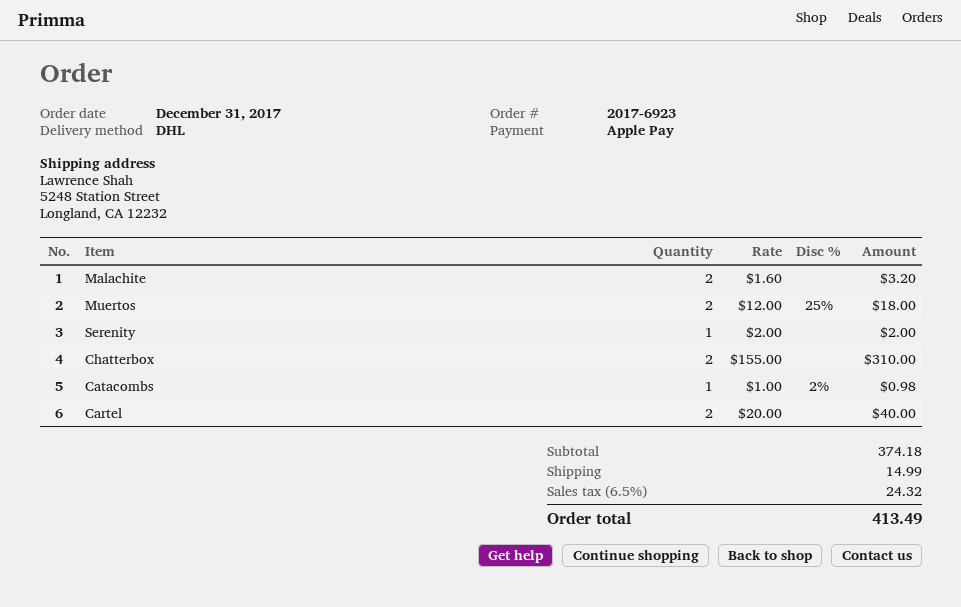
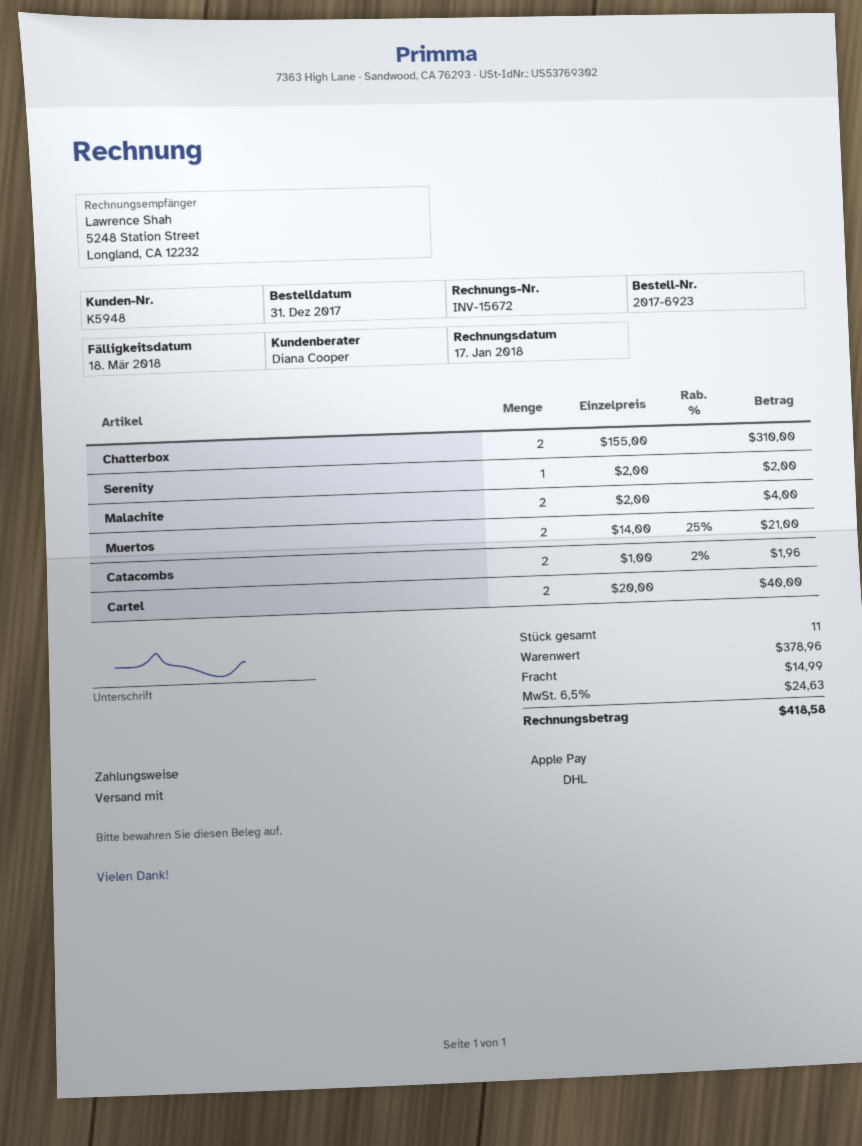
Malachite: 2 x 1.60 = 3.20 -> 2 x 2.00 = 4.00
Muertos: 2 x 12.00 - 25% = 18.00 -> 2 x 14.00 - 25% = 21.00
Catacombs: 1 x 1.00 - 2% = 0.98 -> 2 x 1.00 - 2% = 1.96
subtotal: 374.18 -> 378.96
tax: 6.5% = 24.32 -> 6.5% = 24.63
total: 413.49 -> 418.58

